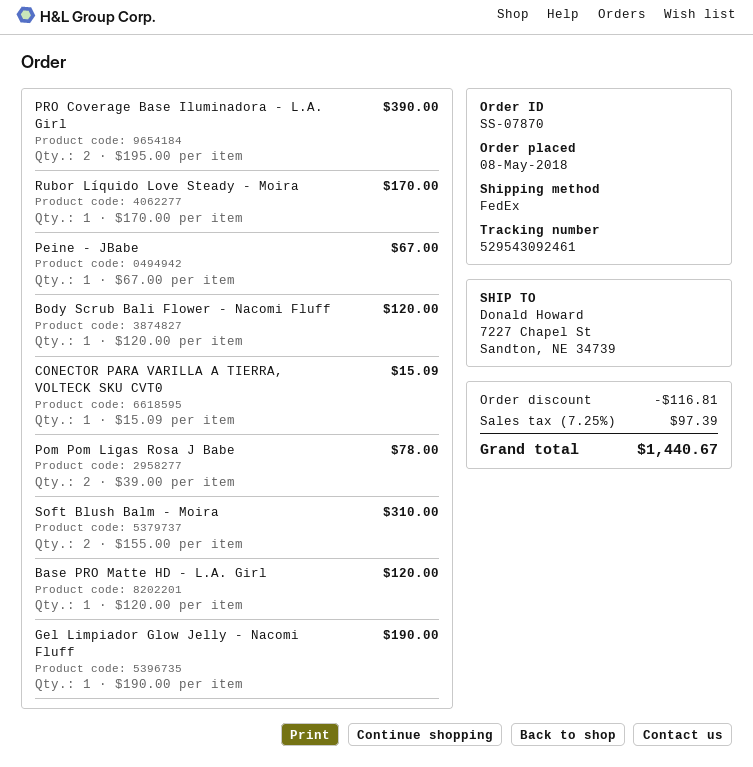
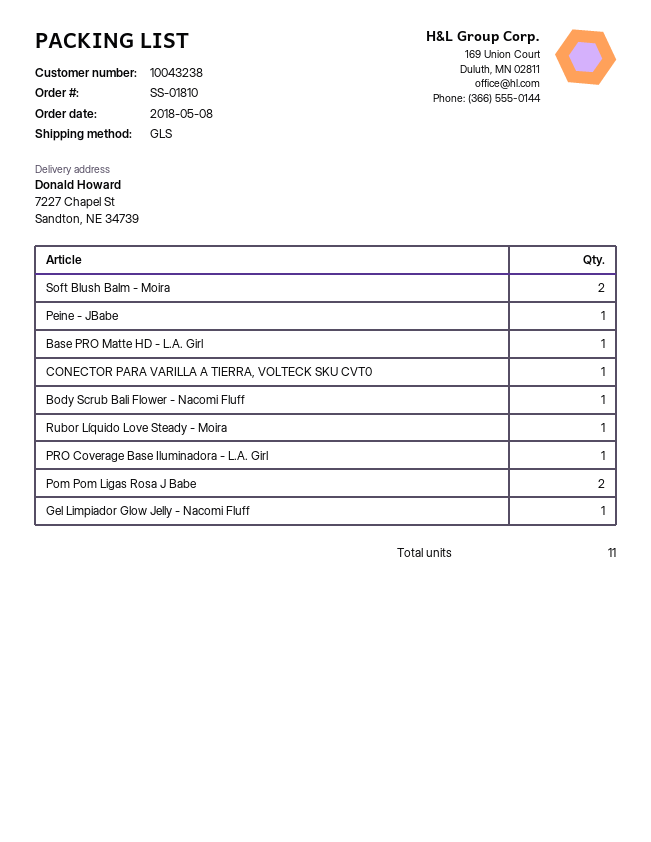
order number: SS-07870 -> SS-01810
shipping method: FedEx -> GLS
PRO Coverage Base Iluminadora - L.A. Girl: 2 -> 1

